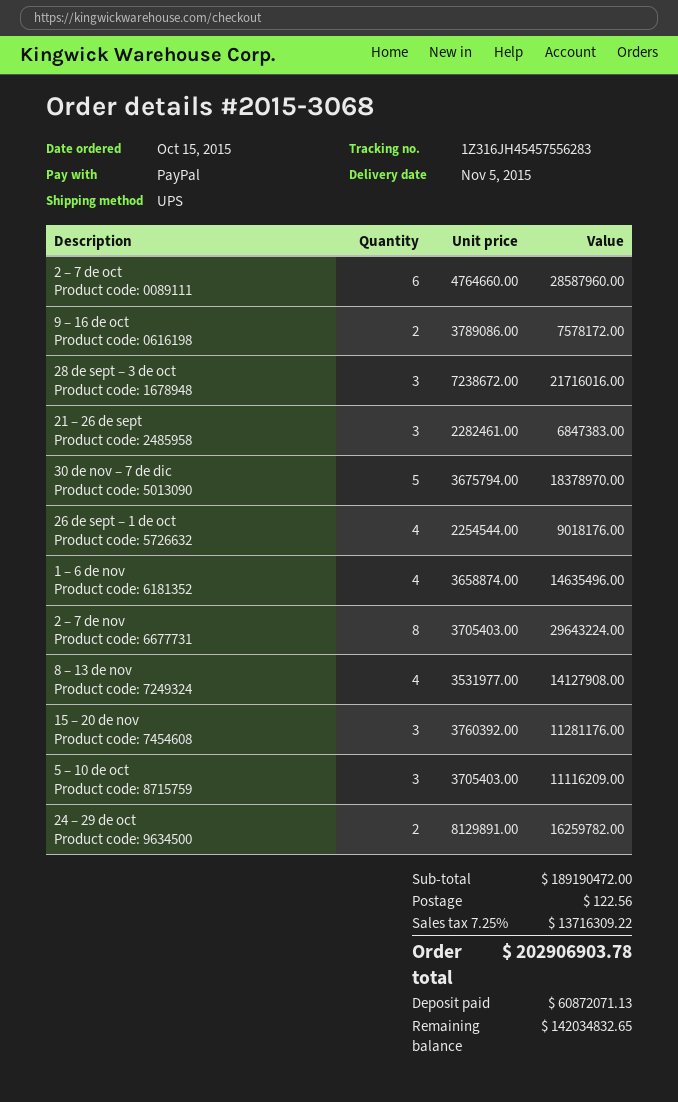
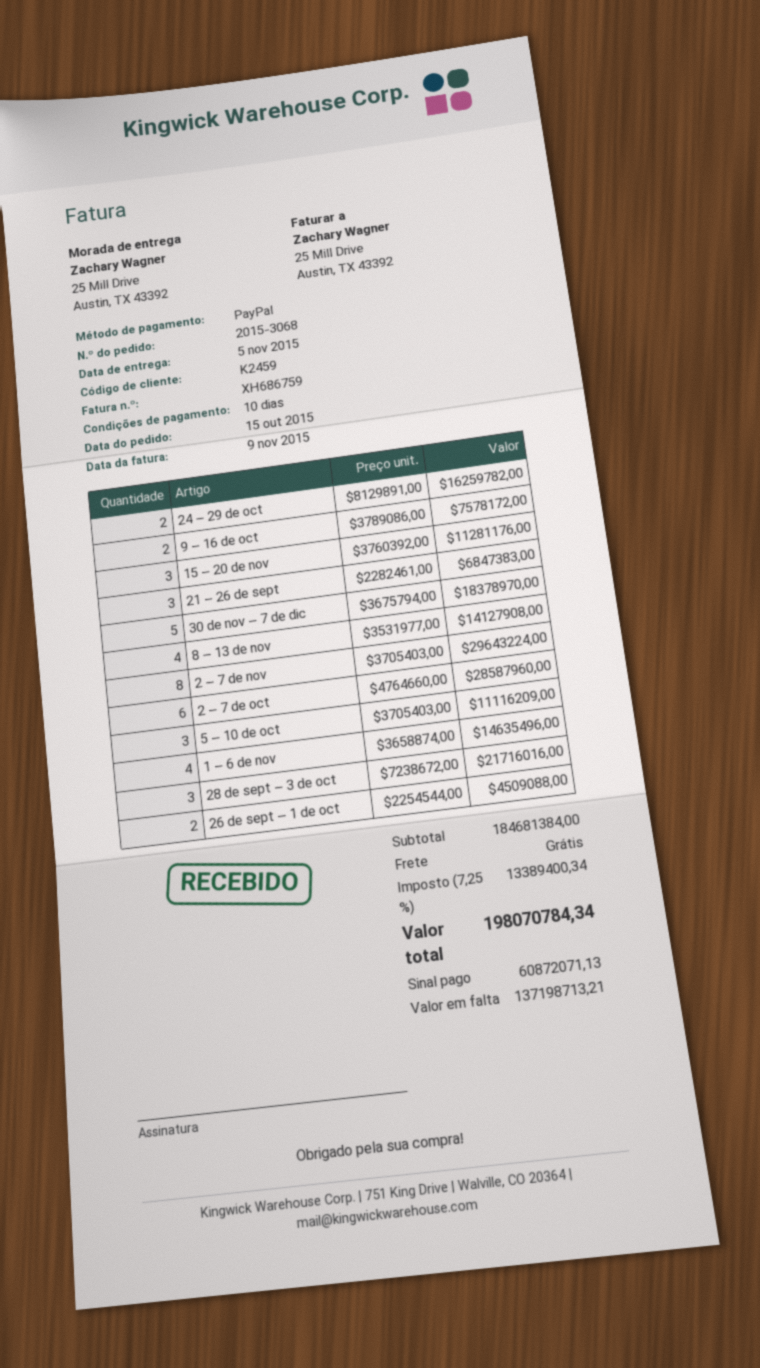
26 de sept – 1 de oct: 4 x 2254544.00 = 9018176.00 -> 2 x 2254544.00 = 4509088.00
subtotal: 189190472.00 -> 184681384.00
shipping: 122.56 -> 0.00
tax: 7.25% = 13716309.22 -> 7.25% = 13389400.34
total: 202906903.78 -> 198070784.34
balance: 142034832.65 -> 137198713.21

